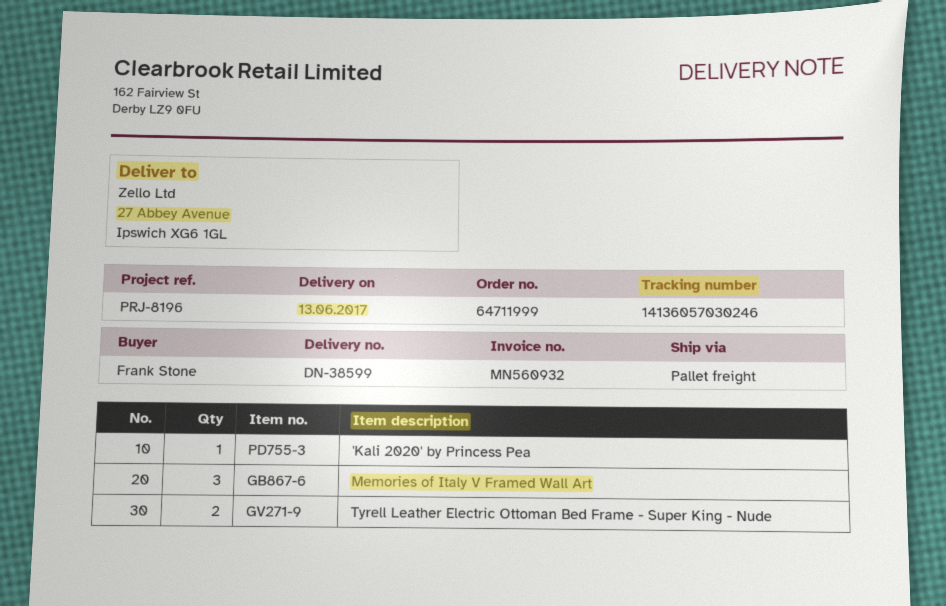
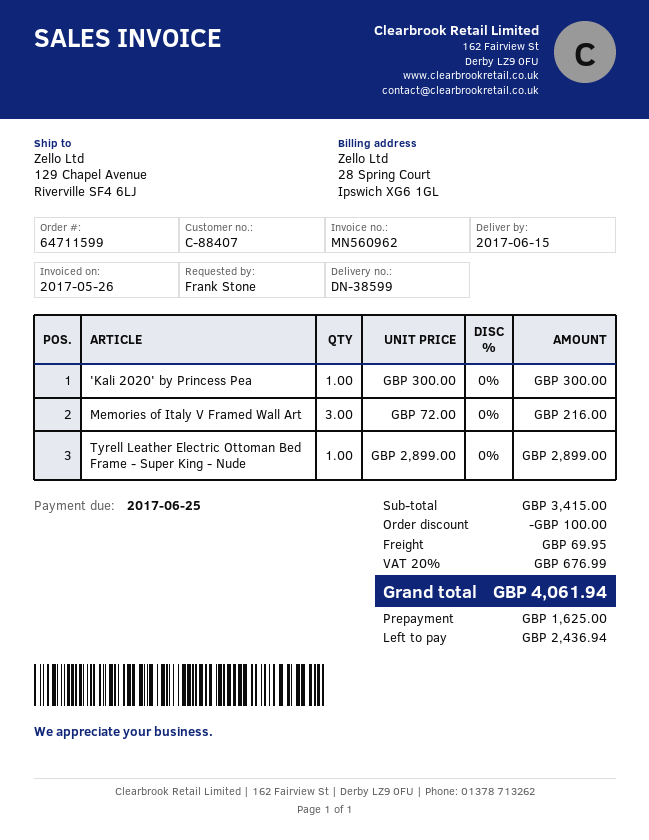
order number: 64711999 -> 64711599
delivery date: 2017-06-13 -> 2017-06-15
invoice number: MN560932 -> MN560962
ship to: 27 Abbey Avenue, Ipswich XG6 1GL -> 129 Chapel Avenue, Riverville SF4 6LJ
Tyrell Leather Electric Ottoman Bed Frame - Super King - Nude: 2 -> 1

